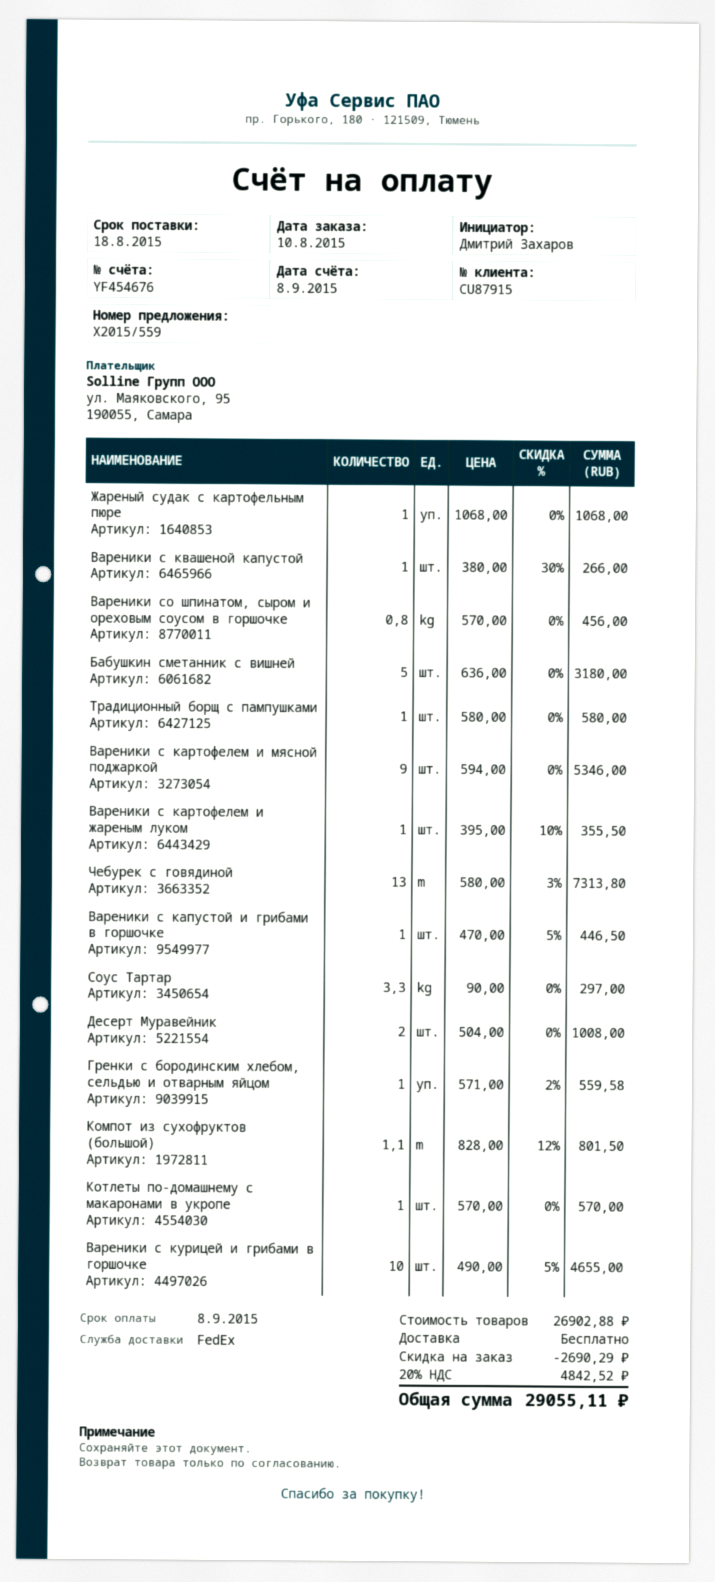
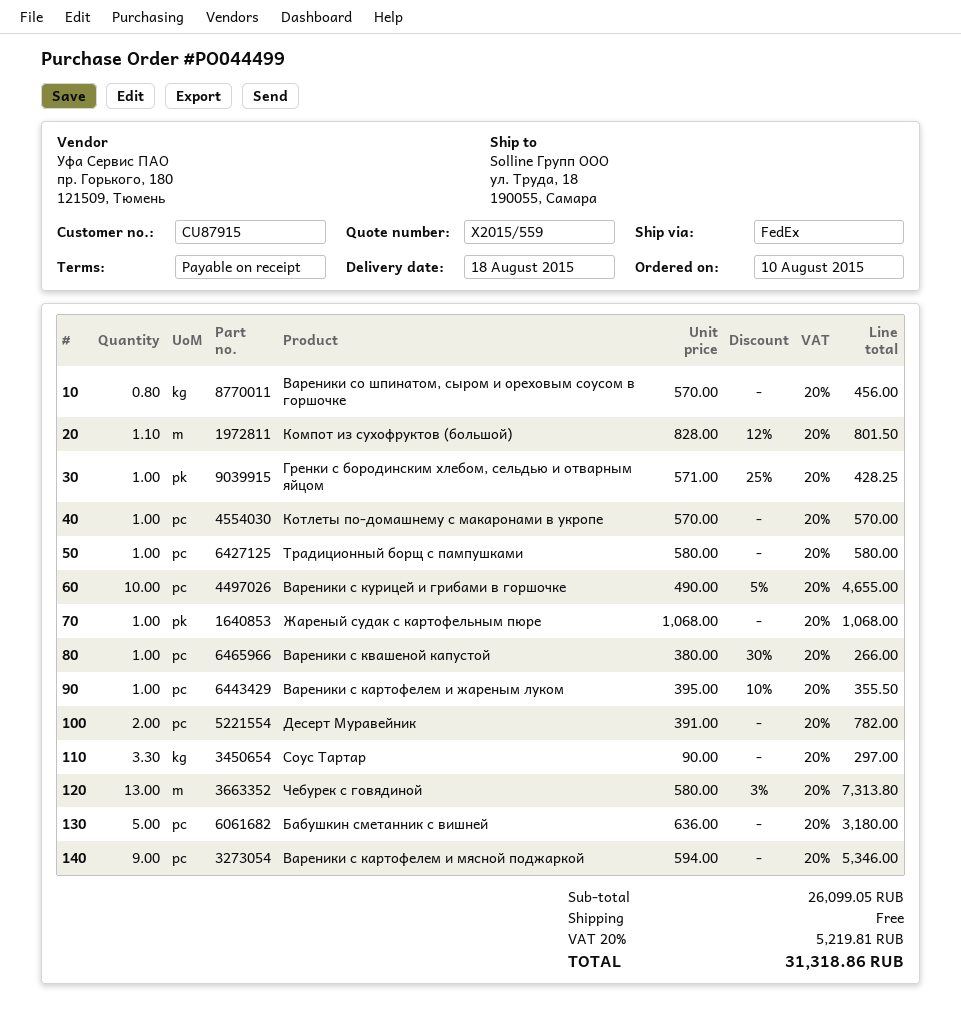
Вареники с капустой и грибами в горшочке: 1 x 470.00 - 5% = 446.50 -> none
Десерт Муравейник: 2 x 504.00 = 1008.00 -> 2 x 391.00 = 782.00
Гренки с бородинским хлебом, сельдью и отварным яйцом: 1 x 571.00 - 2% = 559.58 -> 1 x 571.00 - 25% = 428.25
subtotal: 26902.88 -> 26099.05
discount: 2690.29 -> none
tax: 20% = 4842.52 -> 20% = 5219.81
total: 29055.11 -> 31318.86

